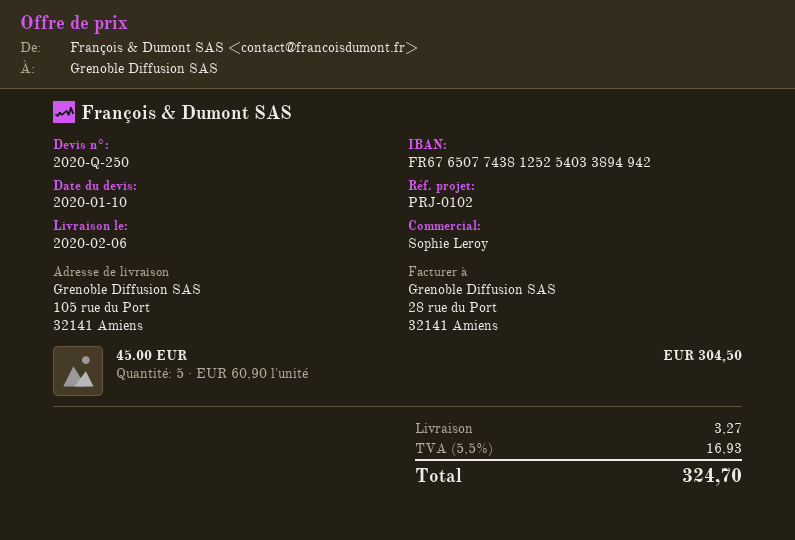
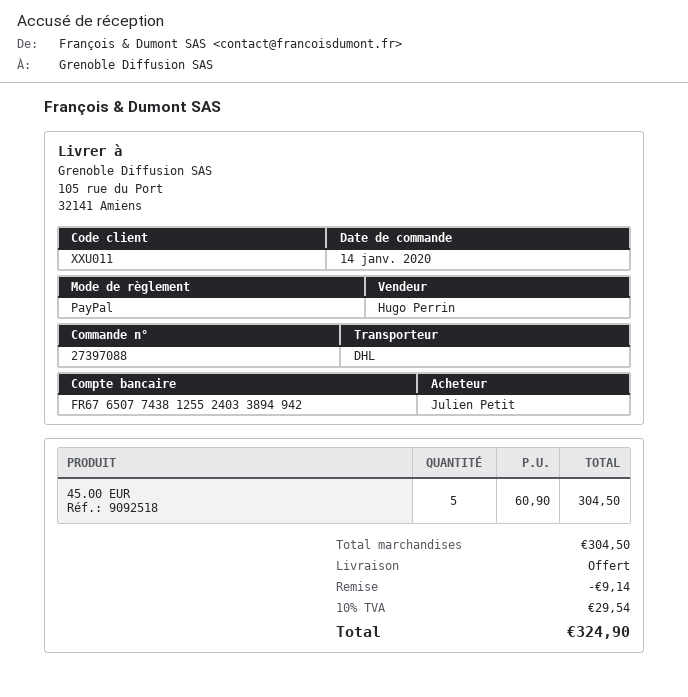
sales rep: Sophie Leroy -> Hugo Perrin
bank account: FR6765077438125254033894942 -> FR6765077438125524033894942
discount: none -> 9.14
shipping: 3.27 -> 0.00
tax: 5.5% = 16.93 -> 10% = 29.54
total: 324.70 -> 324.90

